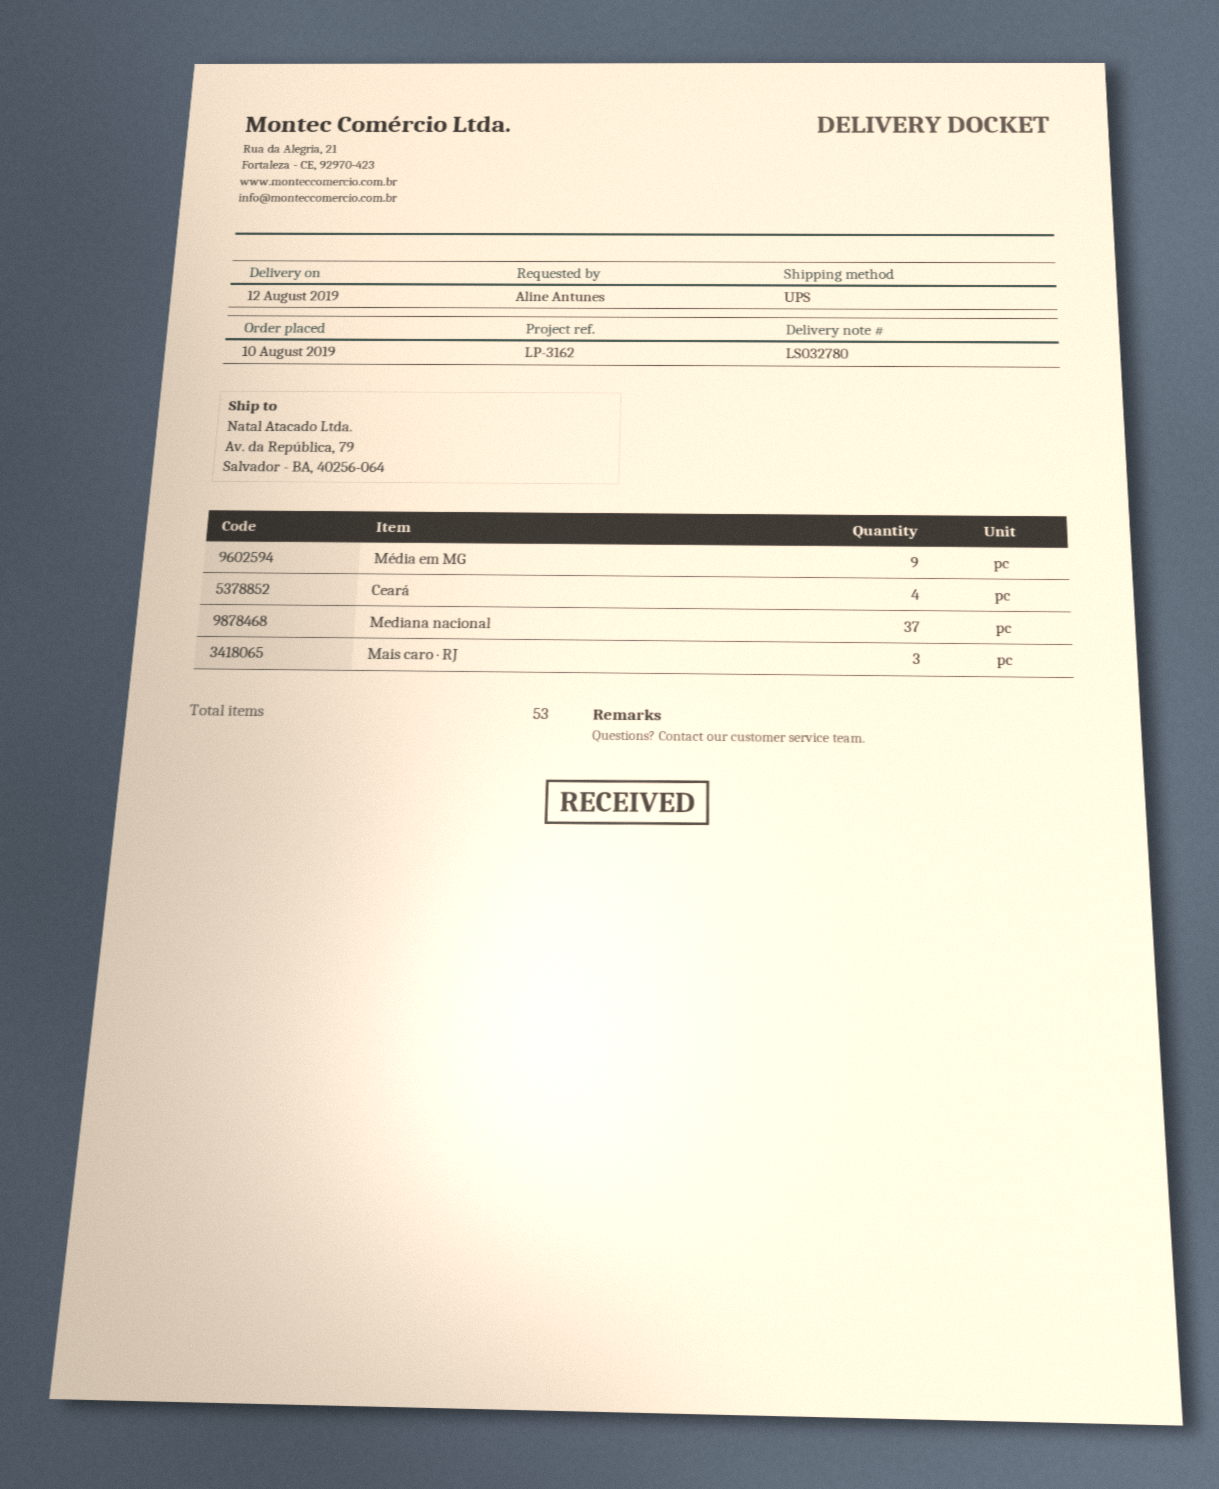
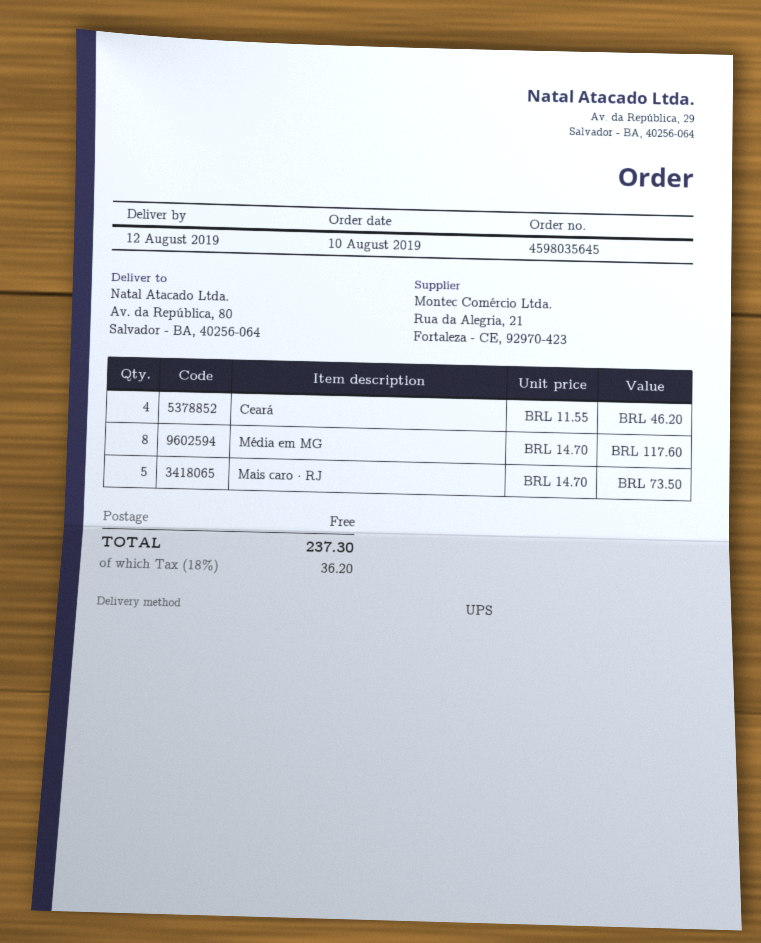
ship to: Av. da República, 79, Salvador - BA, 40256-064 -> Av. da República, 80, Salvador - BA, 40256-064
Média em MG: 9 -> 8
Mediana nacional: 37 -> none
Mais caro · RJ: 3 -> 5

